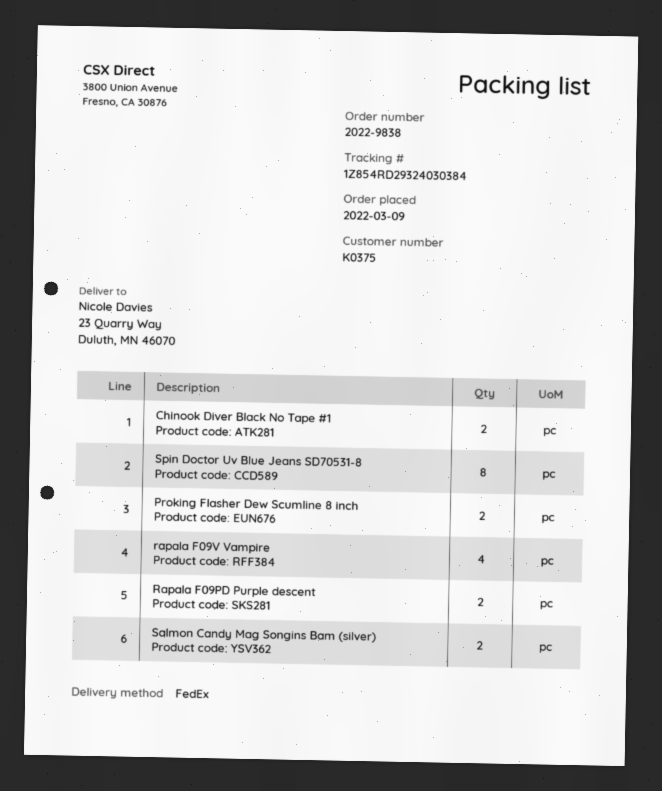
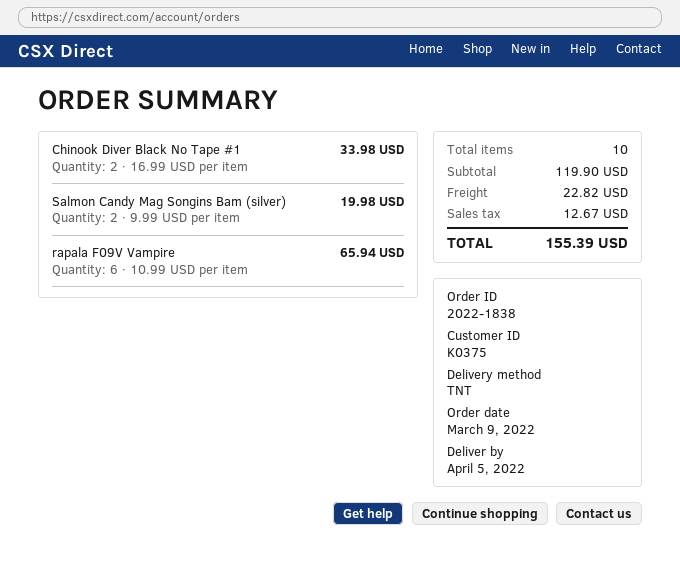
order number: 2022-9838 -> 2022-1838
shipping method: FedEx -> TNT
Spin Doctor Uv Blue Jeans SD70531-8: 8 -> none
Proking Flasher Dew Scumline 8 inch: 2 -> none
rapala F09V Vampire: 4 -> 6
Rapala F09PD Purple descent: 2 -> none

